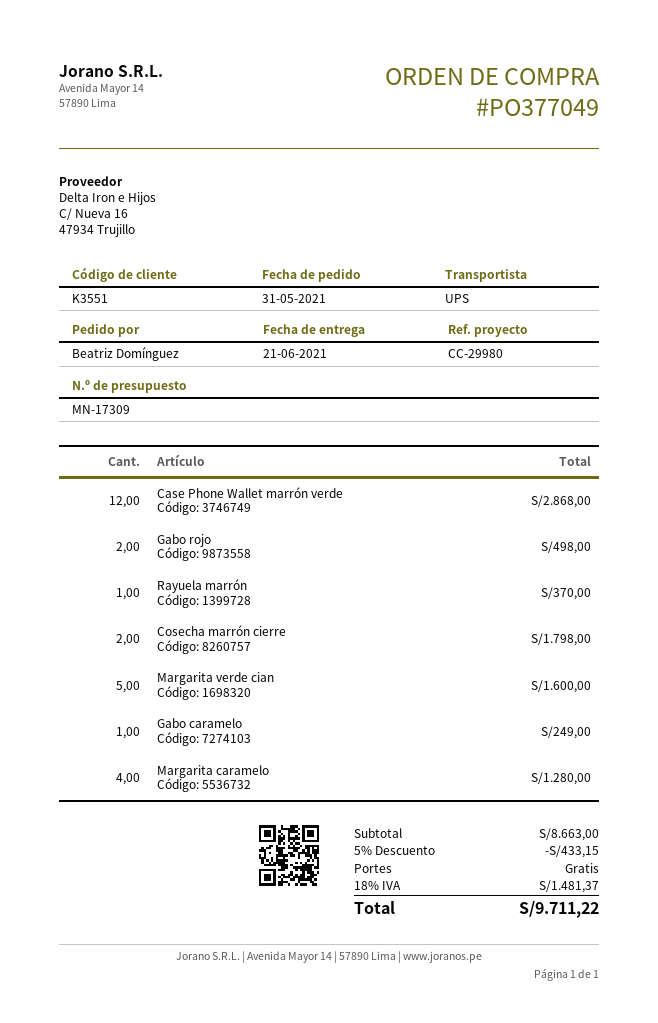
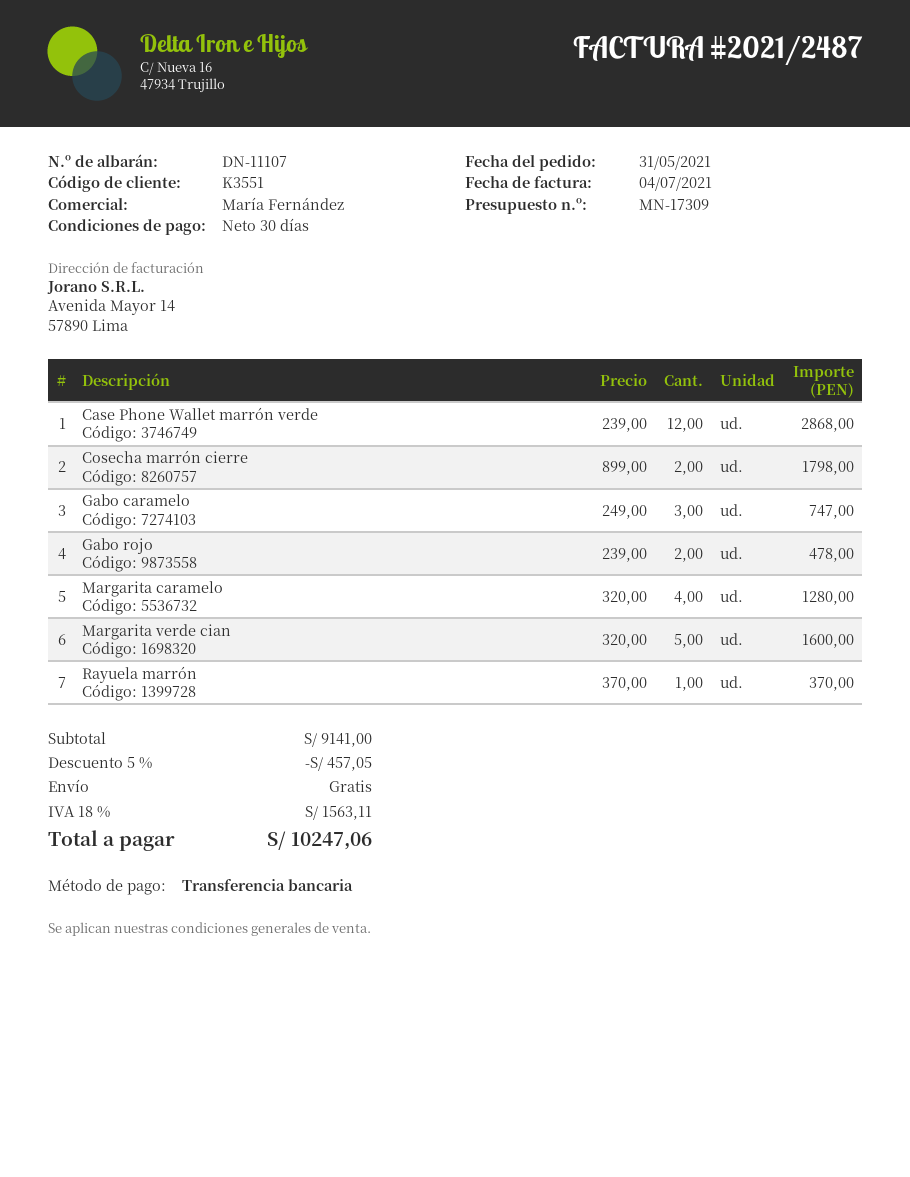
Gabo rojo: 2 for 498.00 -> 2 for 478.00
Gabo caramelo: 1 for 249.00 -> 3 for 747.00
subtotal: 8663.00 -> 9141.00
discount: 5% = 433.15 -> 5% = 457.05
tax: 18% = 1481.37 -> 18% = 1563.11
total: 9711.22 -> 10247.06

